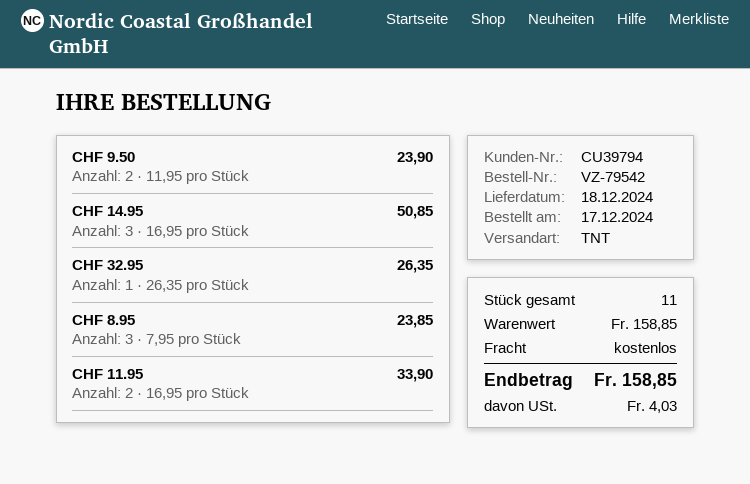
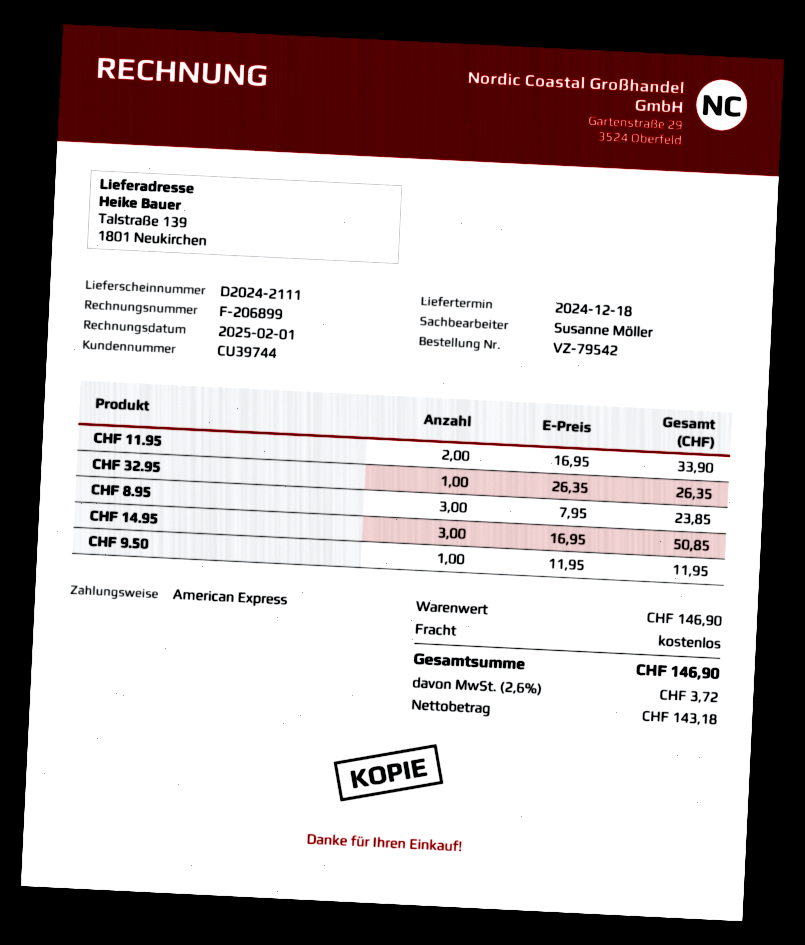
customer number: CU39794 -> CU39744
CHF 9.50: 2 x 11.95 = 23.90 -> 1 x 11.95 = 11.95
subtotal: 158.85 -> 146.90
tax: 4.03 -> 3.72
total: 158.85 -> 146.90

